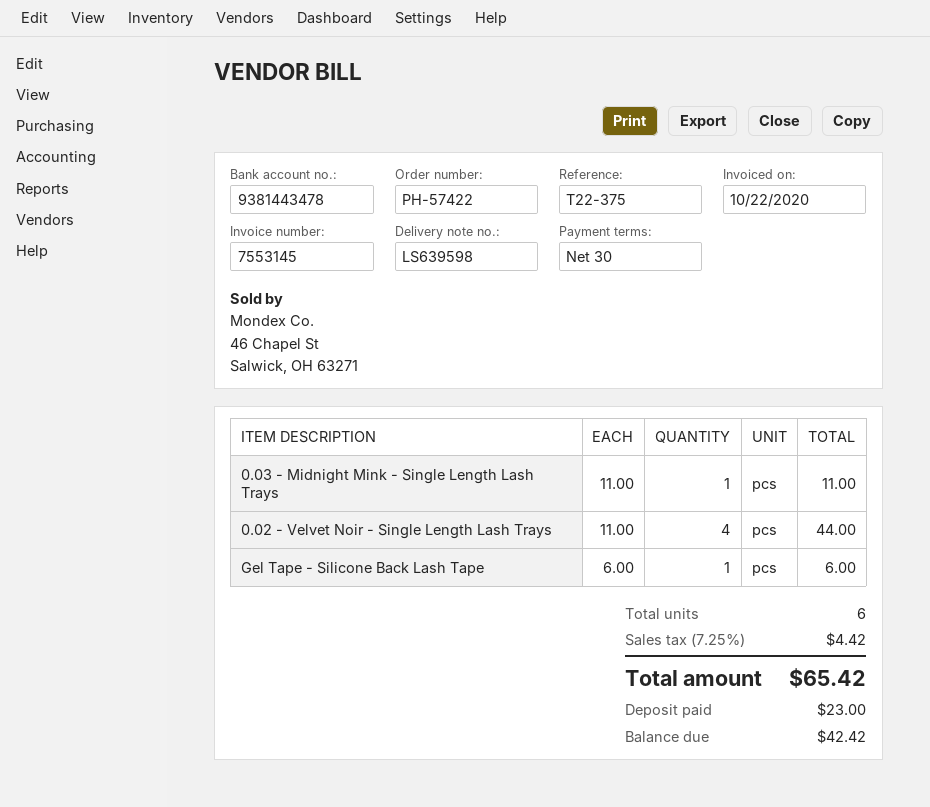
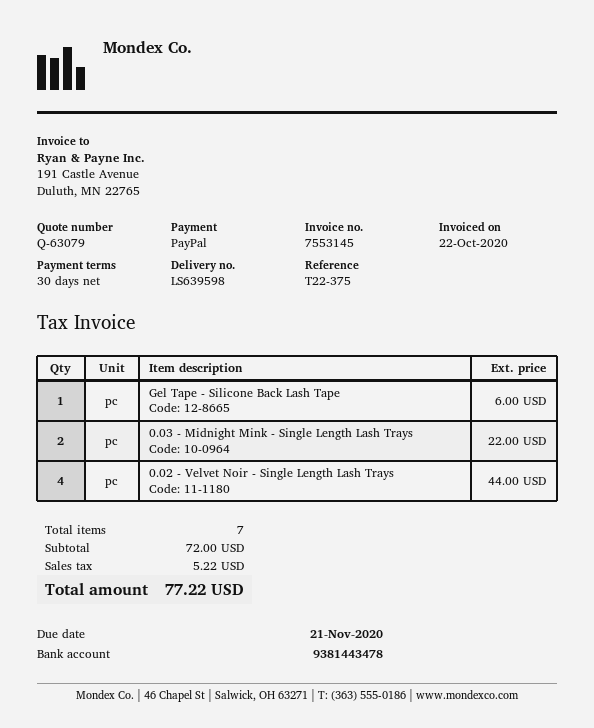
0.03 - Midnight Mink - Single Length Lash Trays: 1 for 11.00 -> 2 for 22.00
total quantity: 6 -> 7
tax: 4.42 -> 5.22
total: 65.42 -> 77.22

